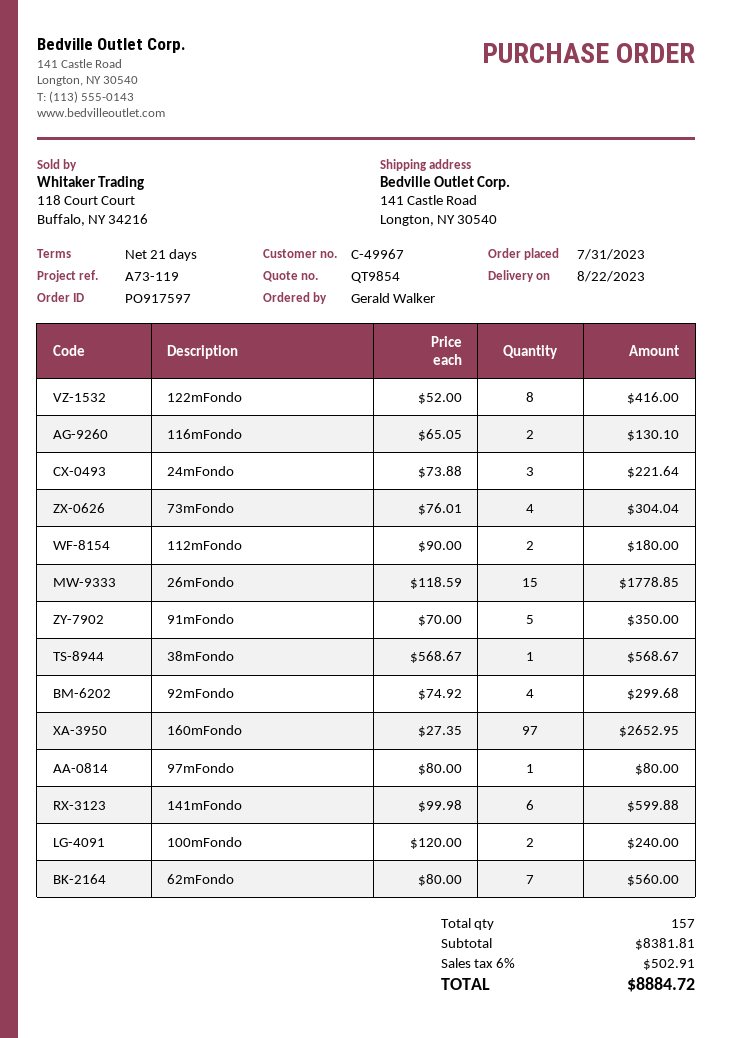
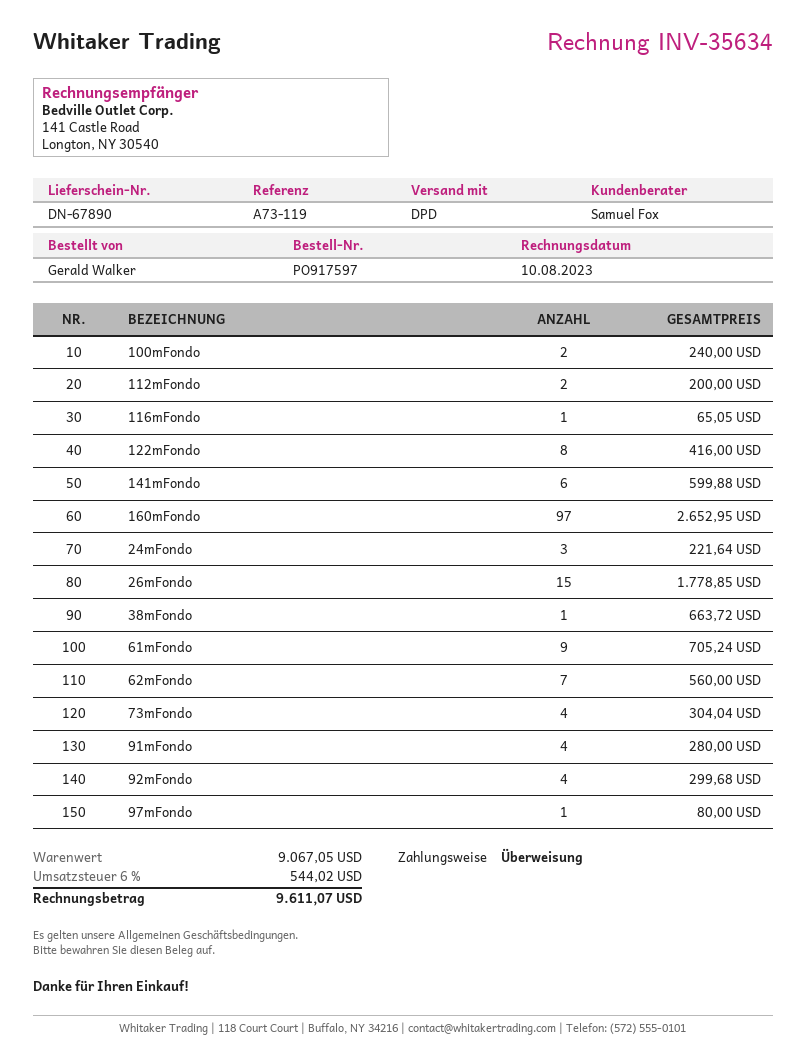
116mFondo: 2 for 130.10 -> 1 for 65.05
112mFondo: 2 for 180.00 -> 2 for 200.00
91mFondo: 5 for 350.00 -> 4 for 280.00
38mFondo: 1 for 568.67 -> 1 for 663.72
61mFondo: none -> 9 for 705.24
subtotal: 8381.81 -> 9067.05
tax: 6% = 502.91 -> 6% = 544.02
total: 8884.72 -> 9611.07

